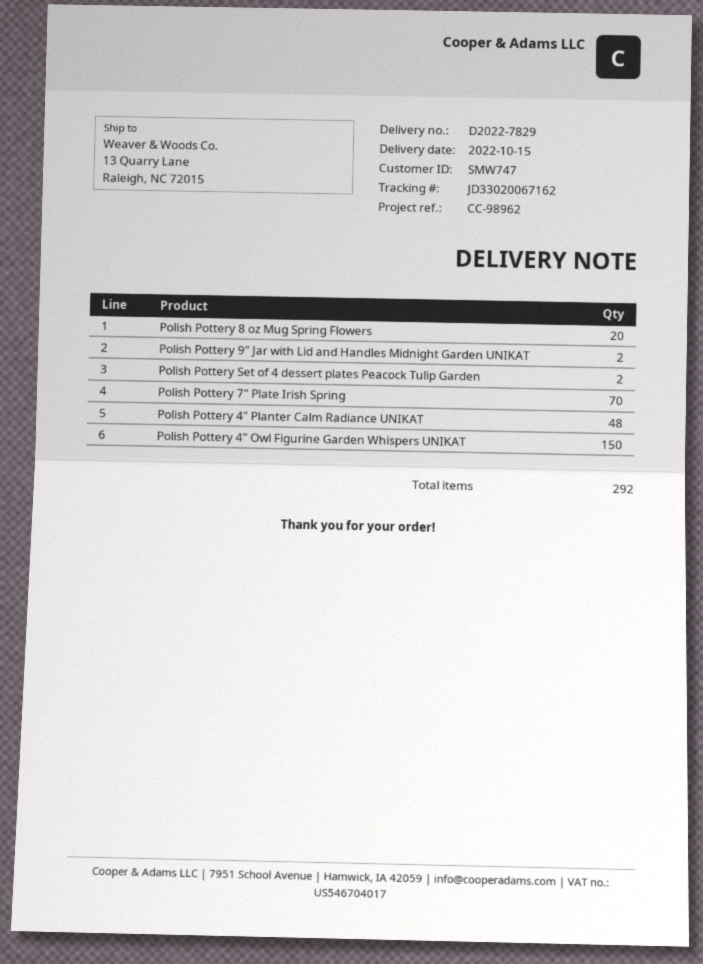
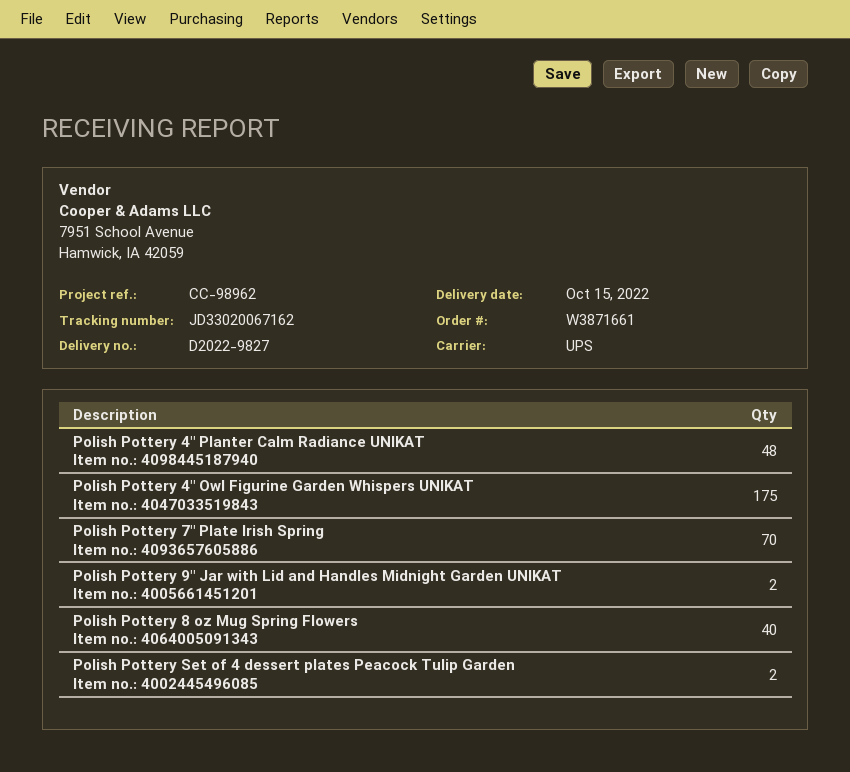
delivery note number: D2022-7829 -> D2022-9827
Polish Pottery 8 oz Mug Spring Flowers: 20 -> 40
Polish Pottery 4" Owl Figurine Garden Whispers UNIKAT: 150 -> 175

